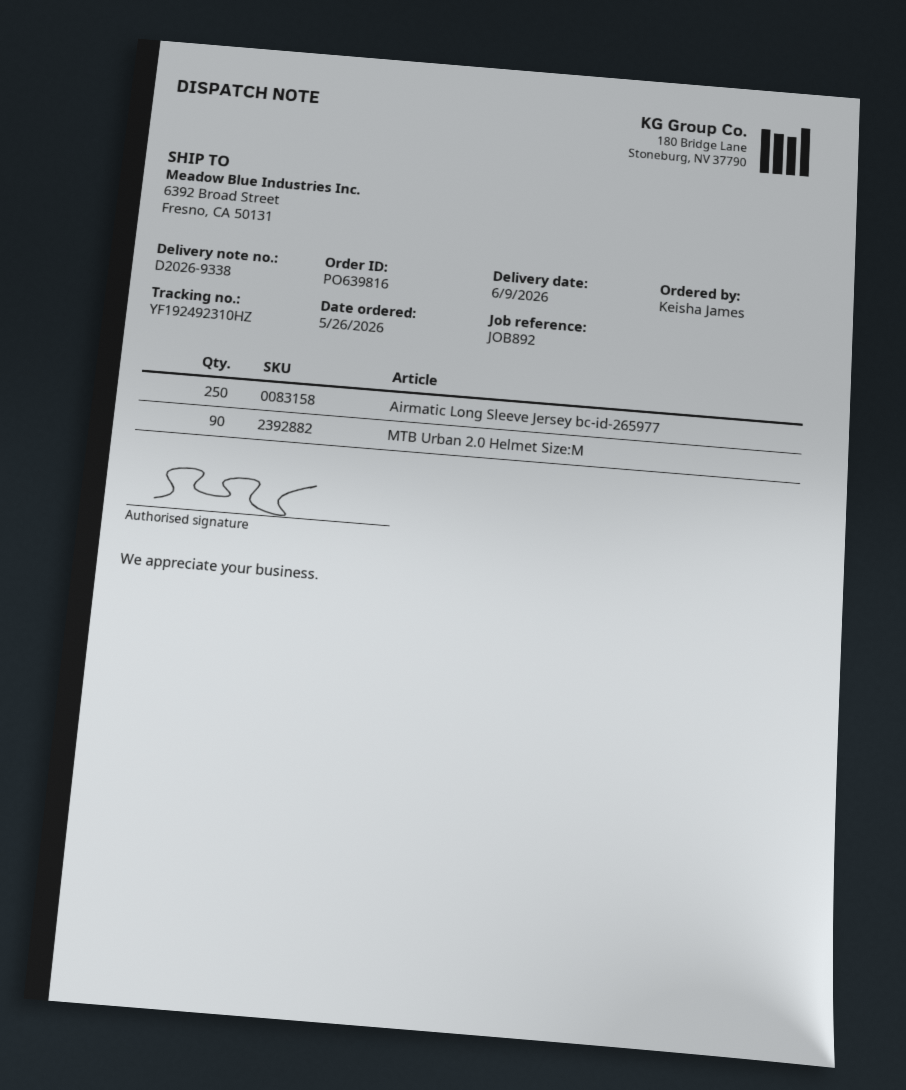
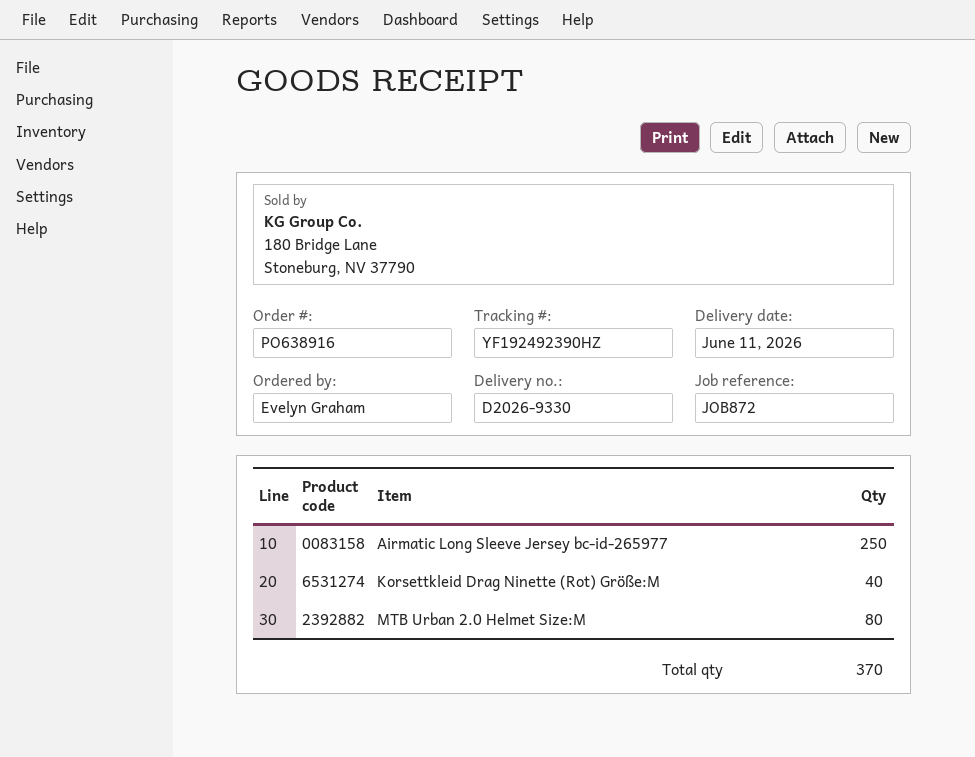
order number: PO639816 -> PO638916
delivery note number: D2026-9338 -> D2026-9330
delivery date: 2026-06-09 -> 2026-06-11
reference: JOB892 -> JOB872
ordered by: Keisha James -> Evelyn Graham
tracking number: YF192492310HZ -> YF192492390HZ
MTB Urban 2.0 Helmet Size:M: 90 -> 80
Korsettkleid Drag Ninette (Rot) Größe:M: none -> 40

